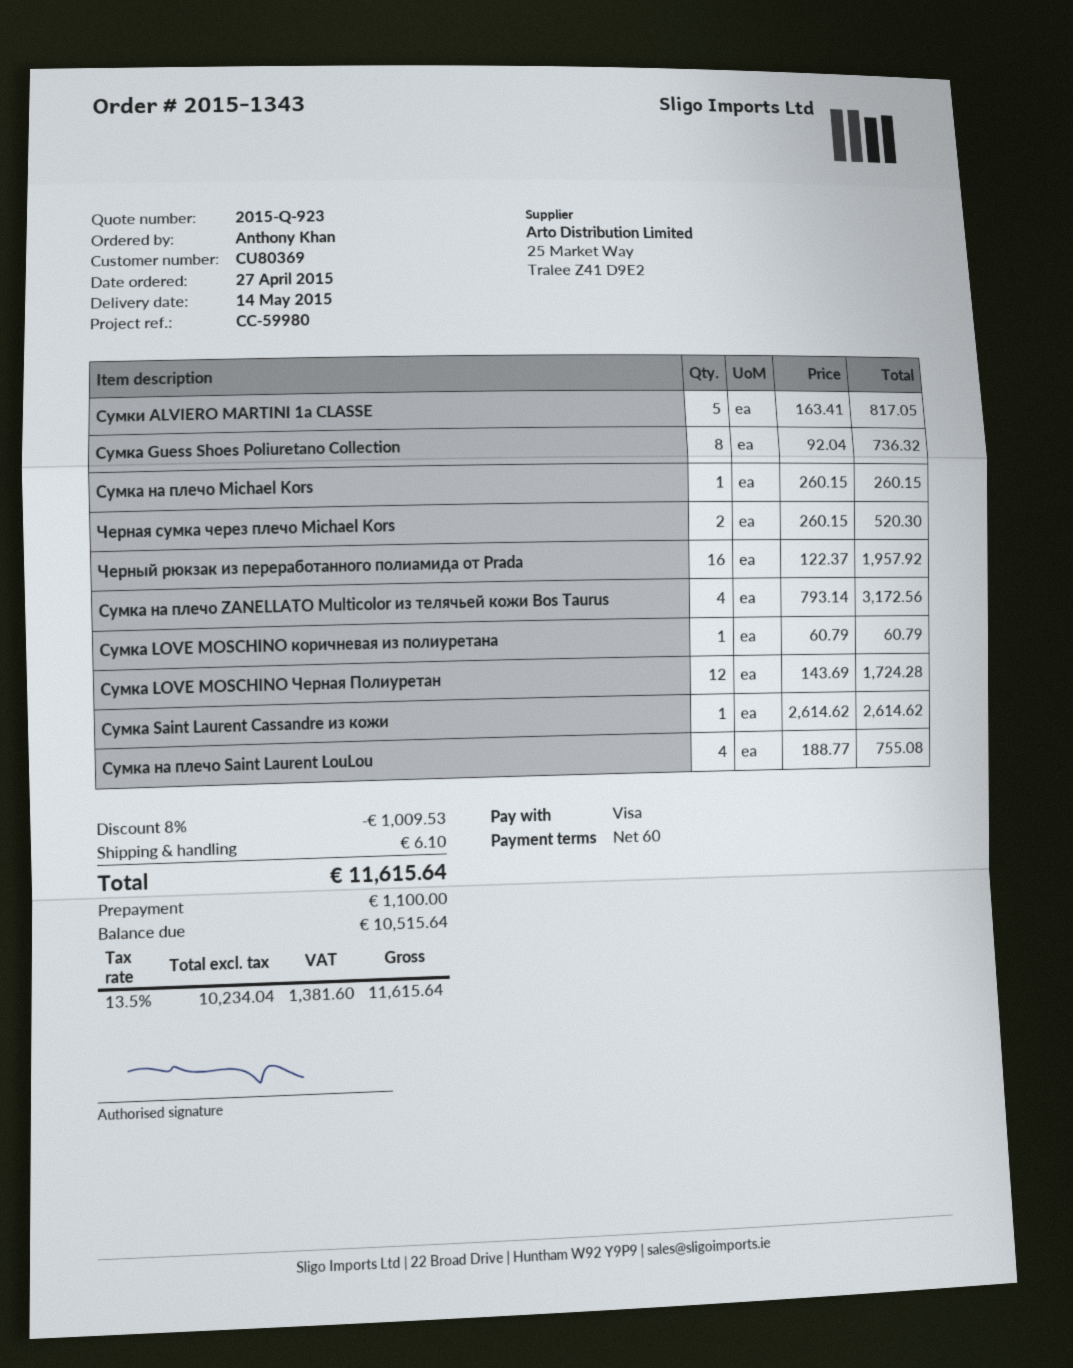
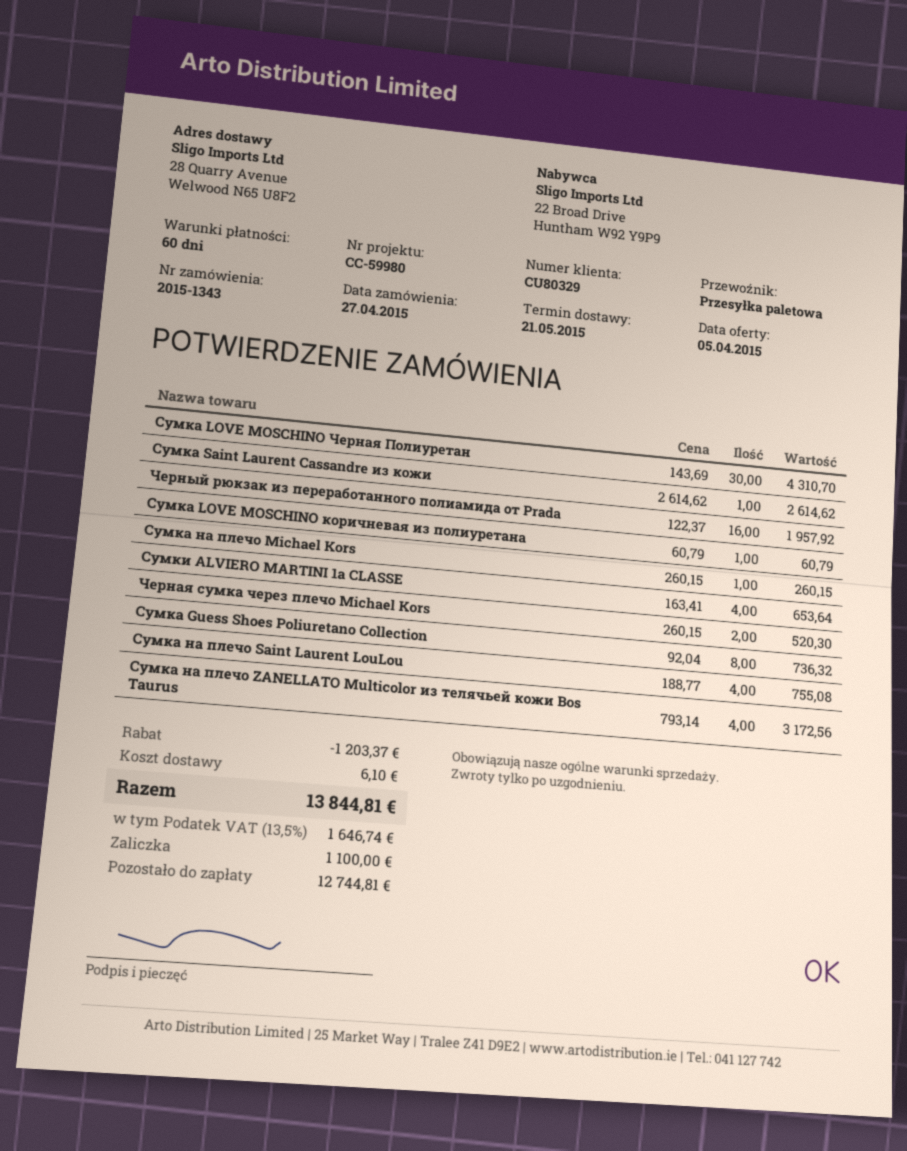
delivery date: 2015-05-14 -> 2015-05-21
customer number: CU80369 -> CU80329
Сумки ALVIERO MARTINI 1a CLASSE: 5 x 163.41 = 817.05 -> 4 x 163.41 = 653.64
Сумка LOVE MOSCHINO Черная Полиуретан: 12 x 143.69 = 1724.28 -> 30 x 143.69 = 4310.70
discount: 1009.53 -> 1203.37
tax: 13.5% = 1381.60 -> 13.5% = 1646.74
total: 11615.64 -> 13844.81
balance: 10515.64 -> 12744.81

